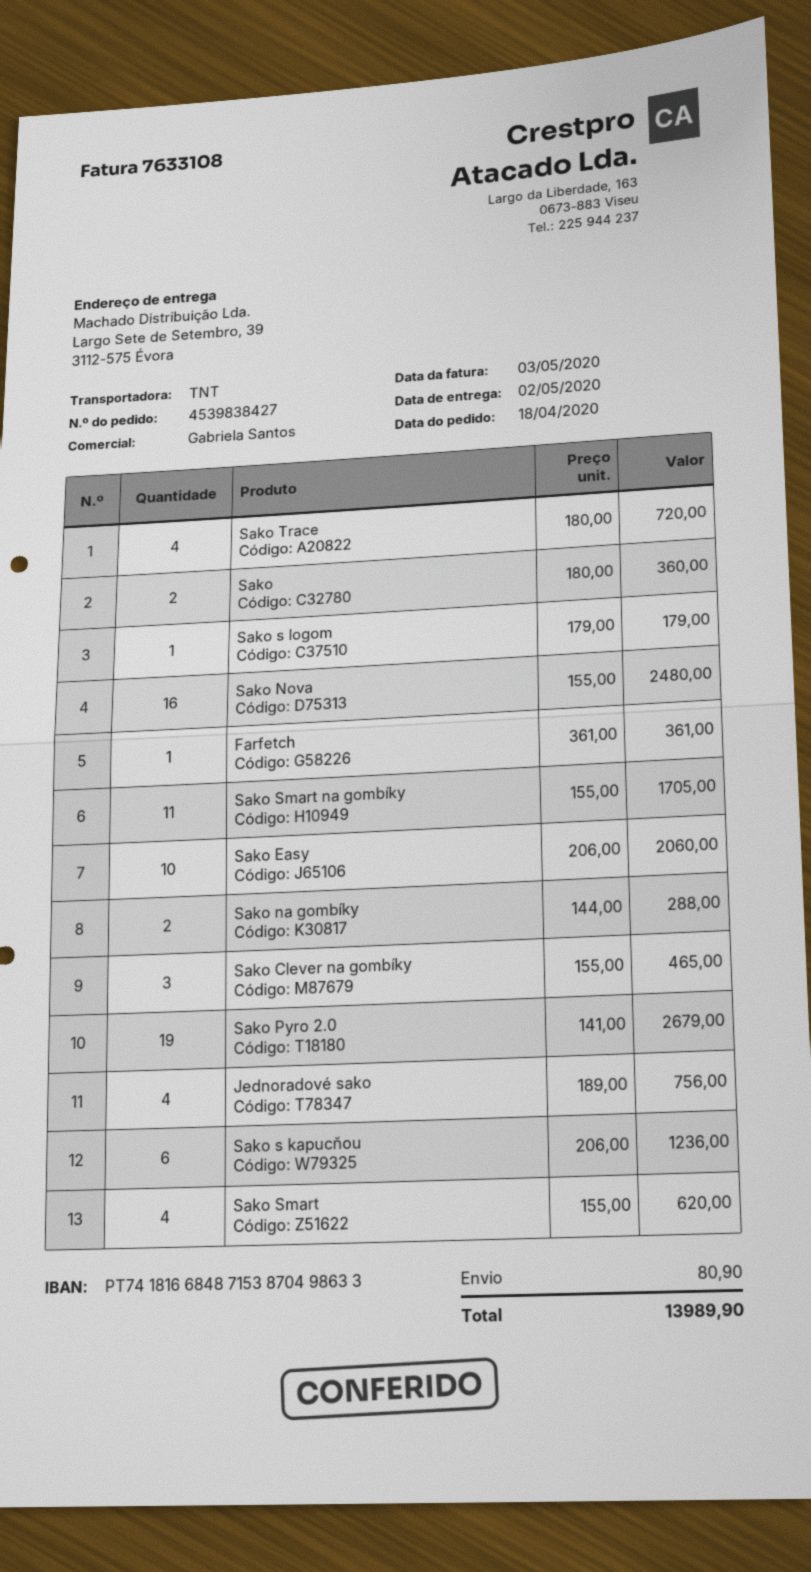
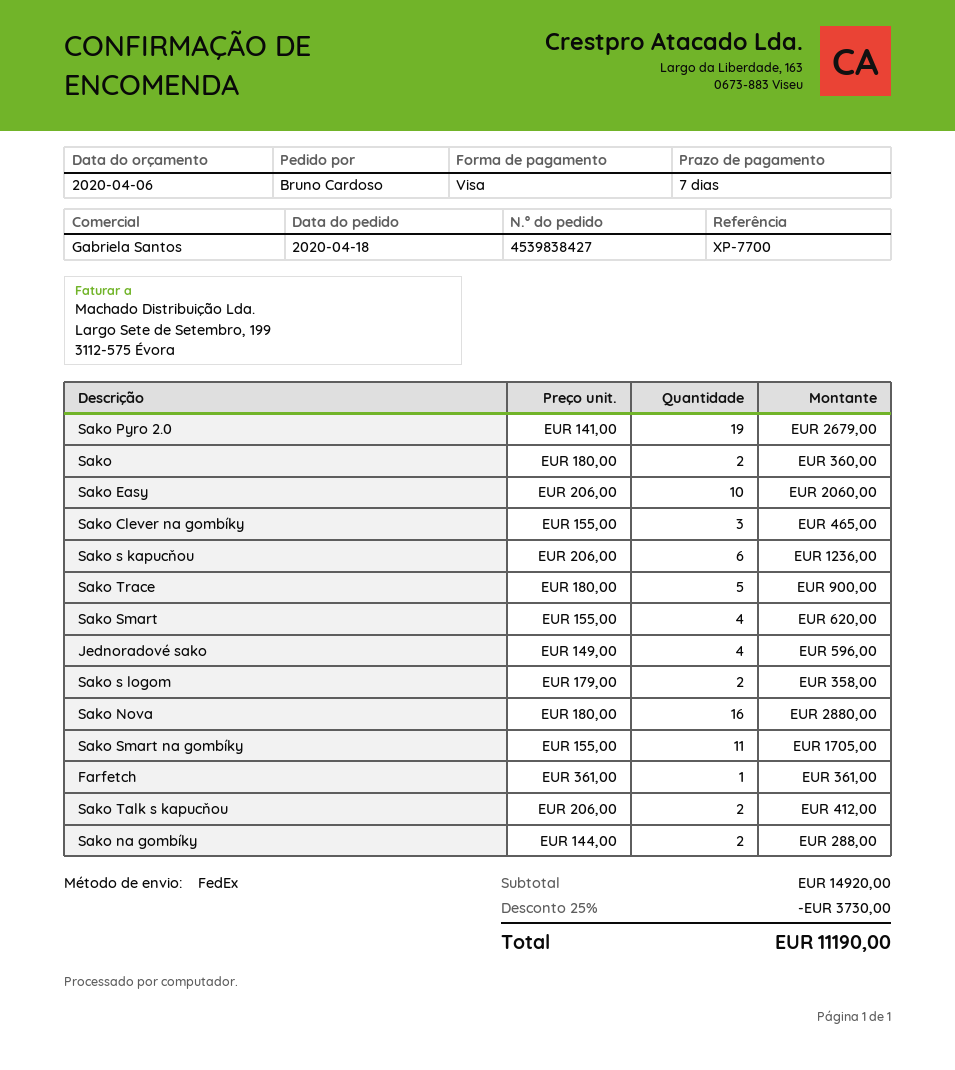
shipping method: TNT -> FedEx
Sako Trace: 4 x 180.00 = 720.00 -> 5 x 180.00 = 900.00
Sako s logom: 1 x 179.00 = 179.00 -> 2 x 179.00 = 358.00
Sako Nova: 16 x 155.00 = 2480.00 -> 16 x 180.00 = 2880.00
Jednoradové sako: 4 x 189.00 = 756.00 -> 4 x 149.00 = 596.00
Sako Talk s kapucňou: none -> 2 x 206.00 = 412.00
discount: none -> 25% = 3730.00
shipping: 80.90 -> none
total: 13989.90 -> 11190.00

